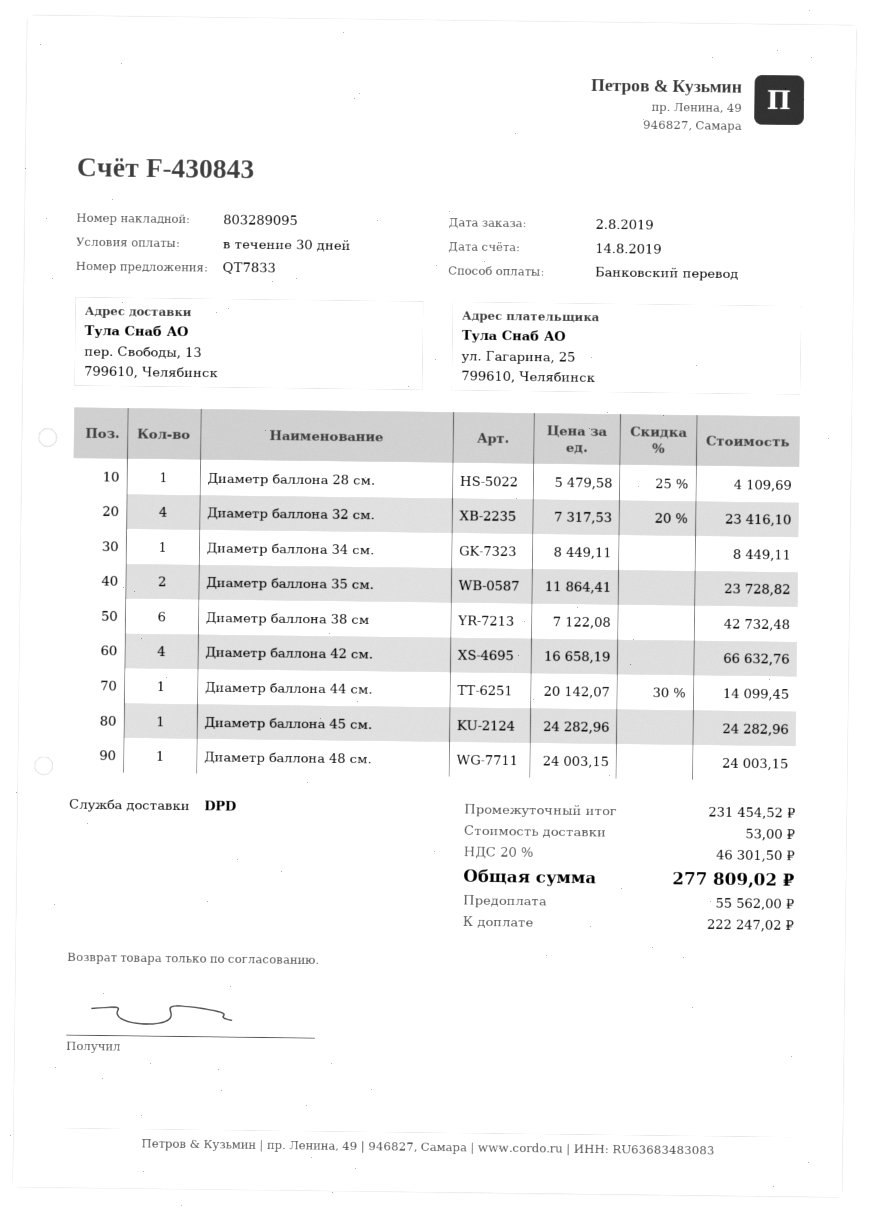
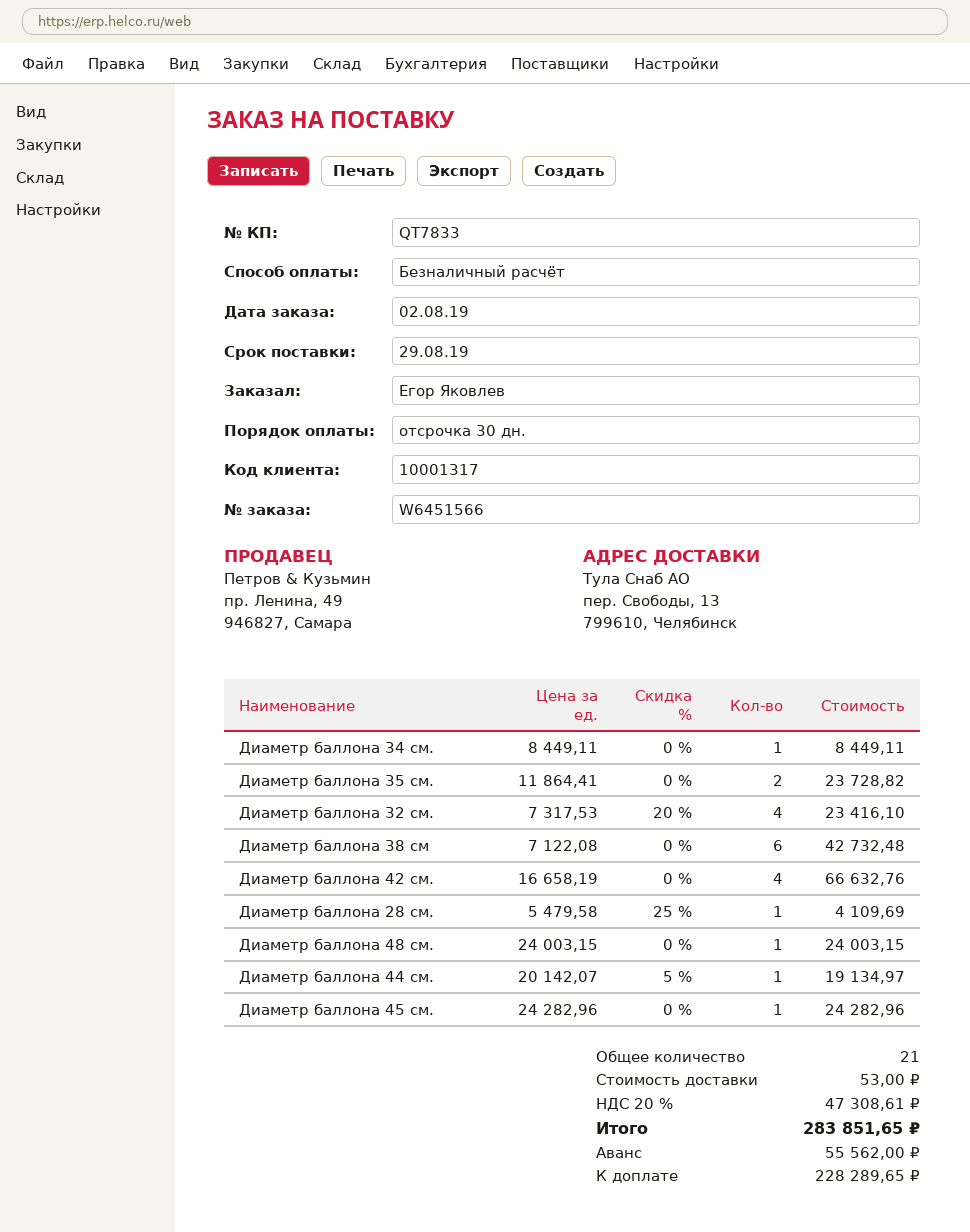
Диаметр баллона 44 см.: 1 x 20142.07 - 30% = 14099.45 -> 1 x 20142.07 - 5% = 19134.97
tax: 20% = 46301.50 -> 20% = 47308.61
total: 277809.02 -> 283851.65
balance: 222247.02 -> 228289.65

